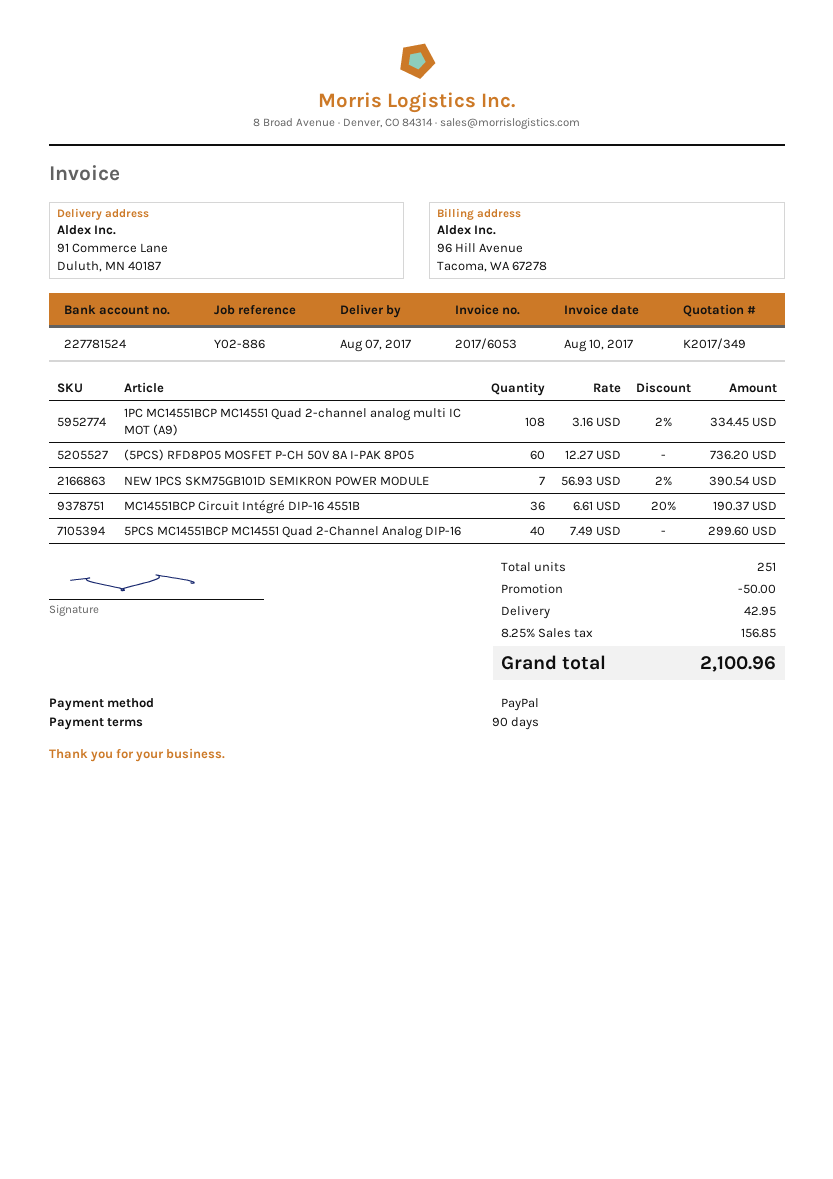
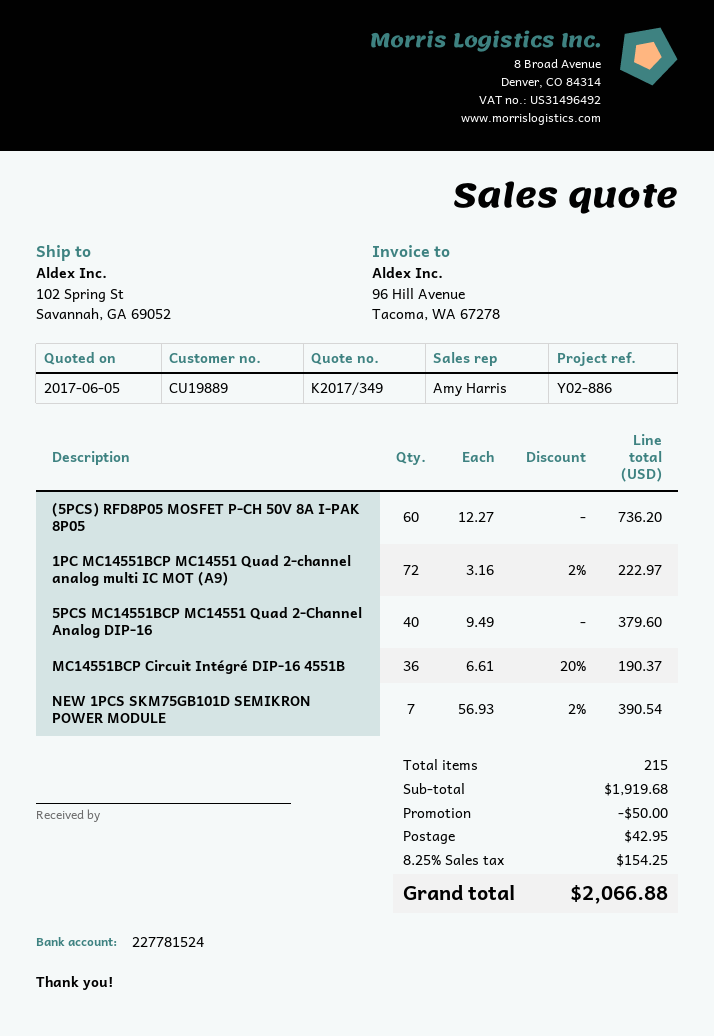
ship to: 91 Commerce Lane, Duluth, MN 40187 -> 102 Spring St, Savannah, GA 69052
1PC MC14551BCP MC14551 Quad 2-channel analog multi IC MOT (A9): 108 x 3.16 - 2% = 334.45 -> 72 x 3.16 - 2% = 222.97
5PCS MC14551BCP MC14551 Quad 2-Channel Analog DIP-16: 40 x 7.49 = 299.60 -> 40 x 9.49 = 379.60
total quantity: 251 -> 215
tax: 8.25% = 156.85 -> 8.25% = 154.25
total: 2100.96 -> 2066.88

